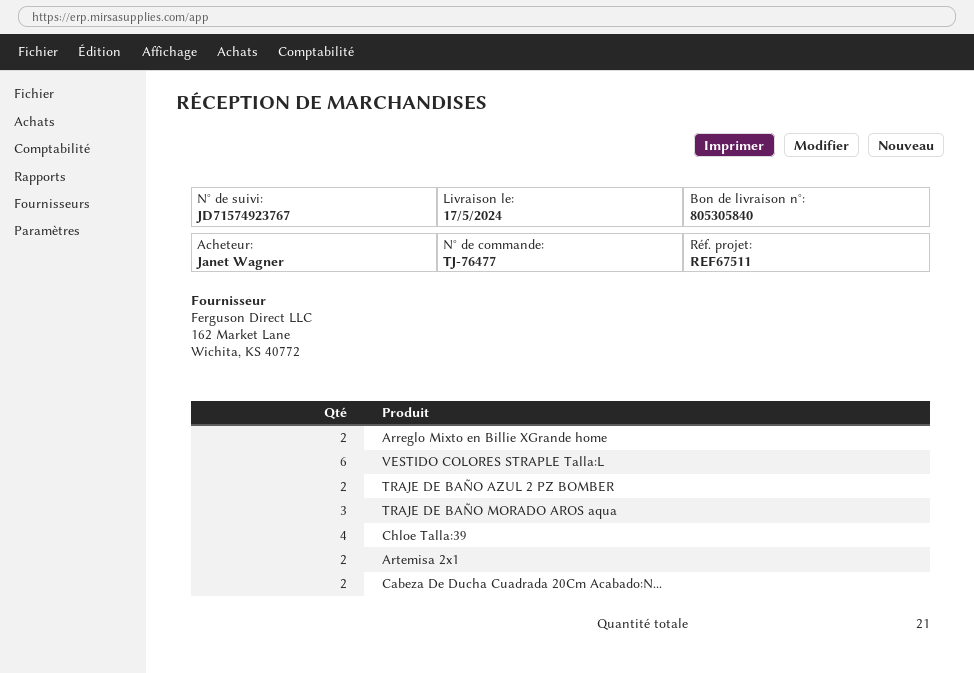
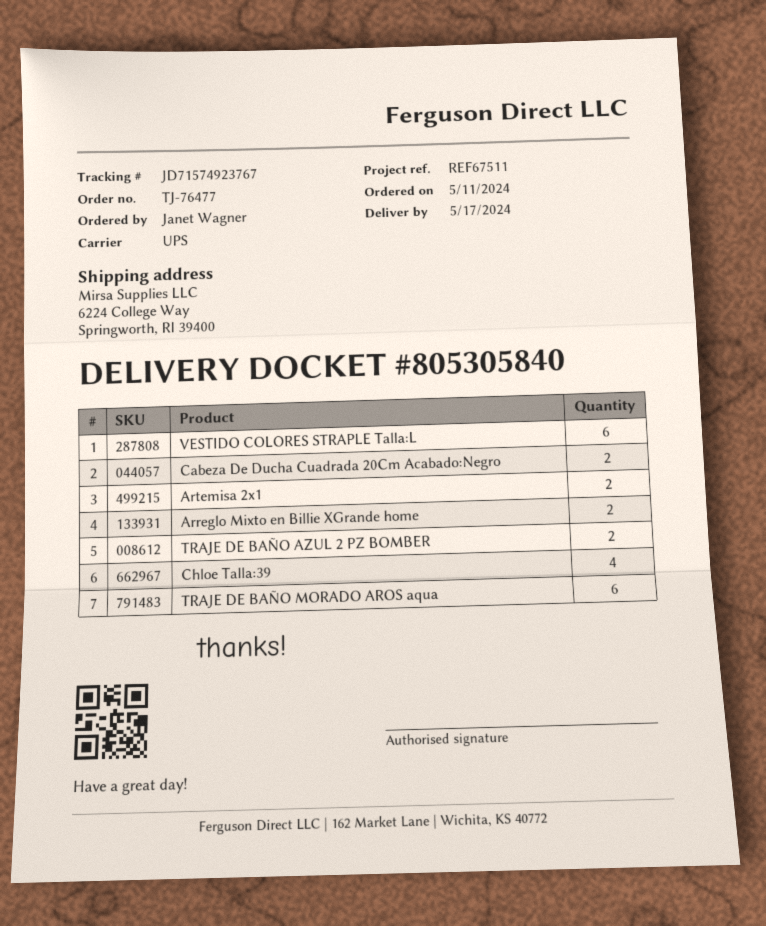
TRAJE DE BAÑO MORADO AROS aqua: 3 -> 6

